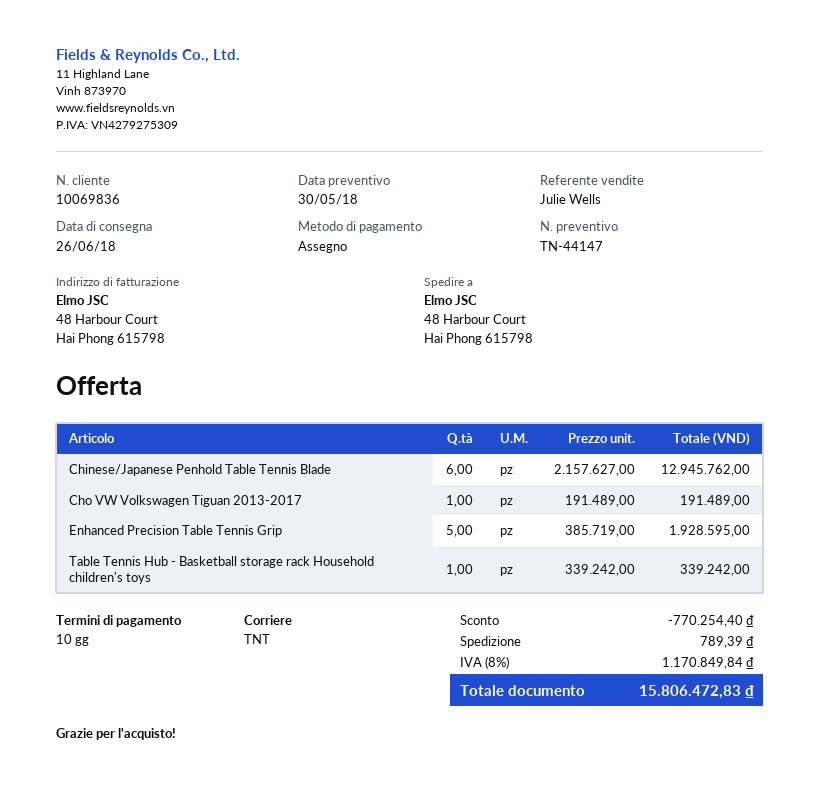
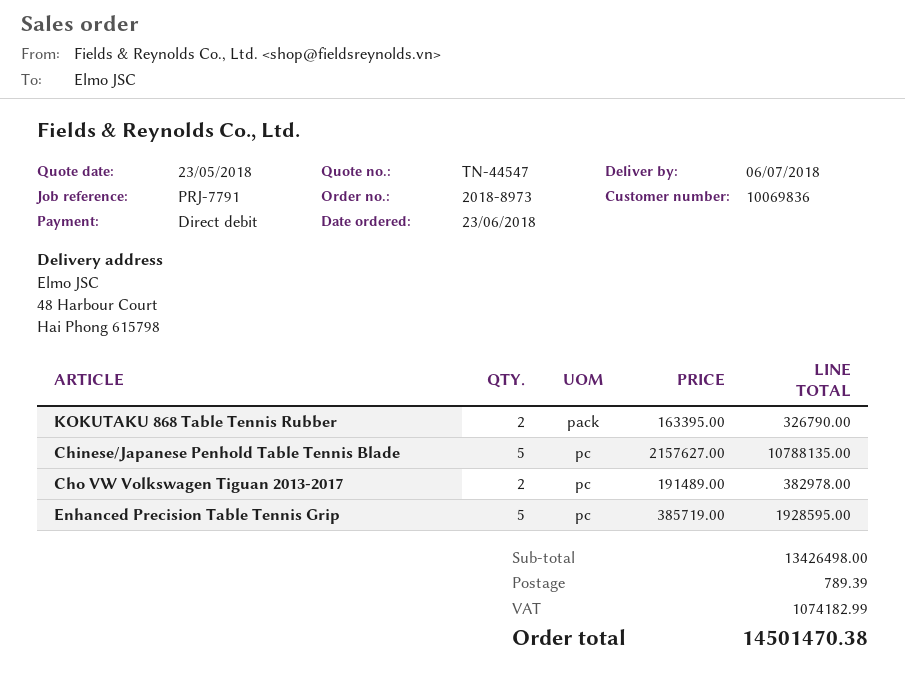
quote number: TN-44147 -> TN-44547
quote date: 2018-05-30 -> 2018-05-23
delivery date: 2018-06-26 -> 2018-07-06
payment method: cheque -> direct debit
Chinese/Japanese Penhold Table Tennis Blade: 6 x 2157627.00 = 12945762.00 -> 5 x 2157627.00 = 10788135.00
Cho VW Volkswagen Tiguan 2013-2017: 1 x 191489.00 = 191489.00 -> 2 x 191489.00 = 382978.00
Table Tennis Hub - Basketball storage rack Household children's toys: 1 x 339242.00 = 339242.00 -> none
KOKUTAKU 868 Table Tennis Rubber: none -> 2 x 163395.00 = 326790.00
discount: 770254.40 -> none
tax: 1170849.84 -> 1074182.99
total: 15806472.83 -> 14501470.38

